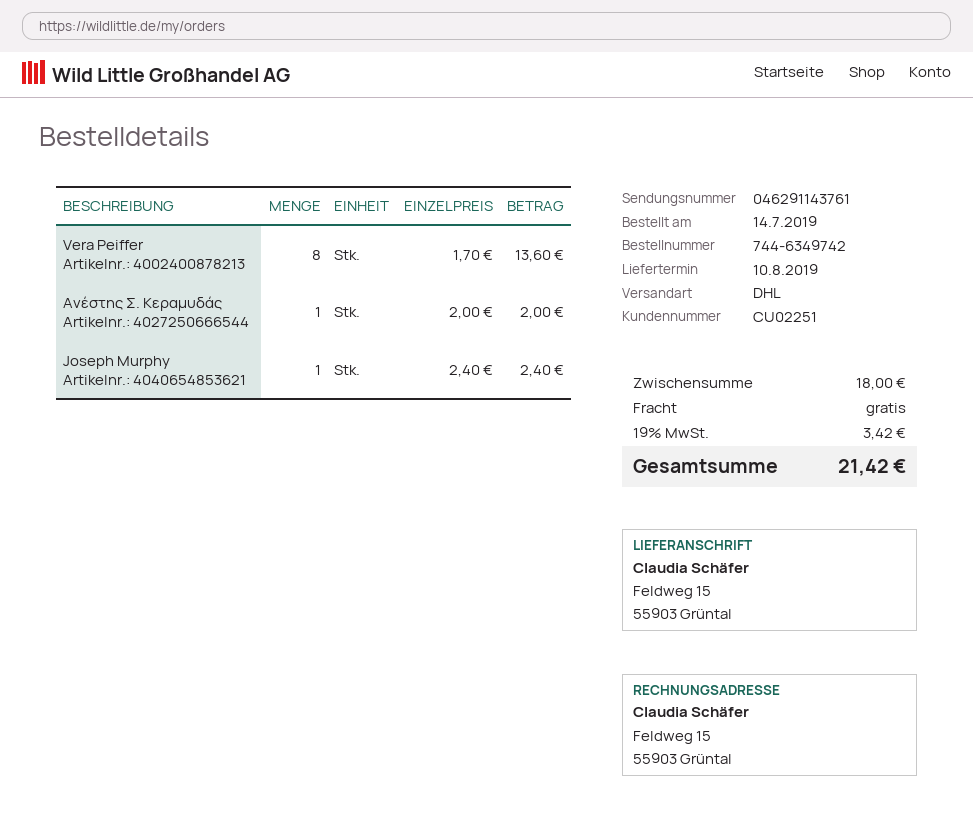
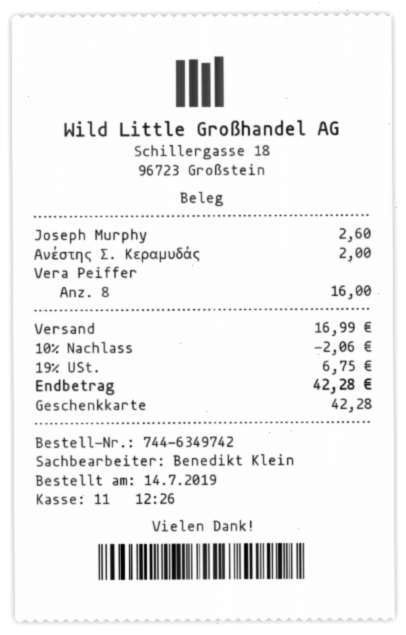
Vera Peiffer: 8 for 13.60 -> 8 for 16.00
Joseph Murphy: 1 for 2.40 -> 1 for 2.60
discount: none -> 10% = 2.06
shipping: 0.00 -> 16.99
tax: 19% = 3.42 -> 19% = 6.75
total: 21.42 -> 42.28

